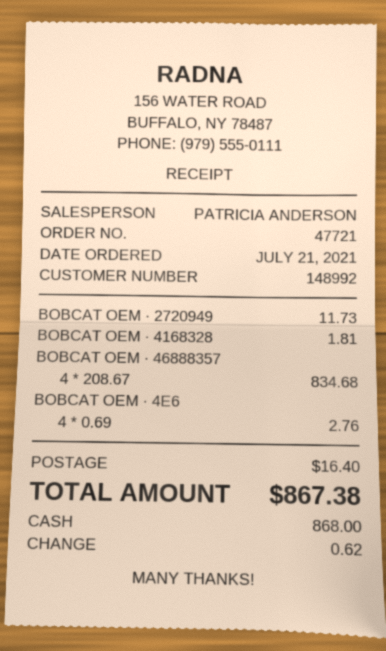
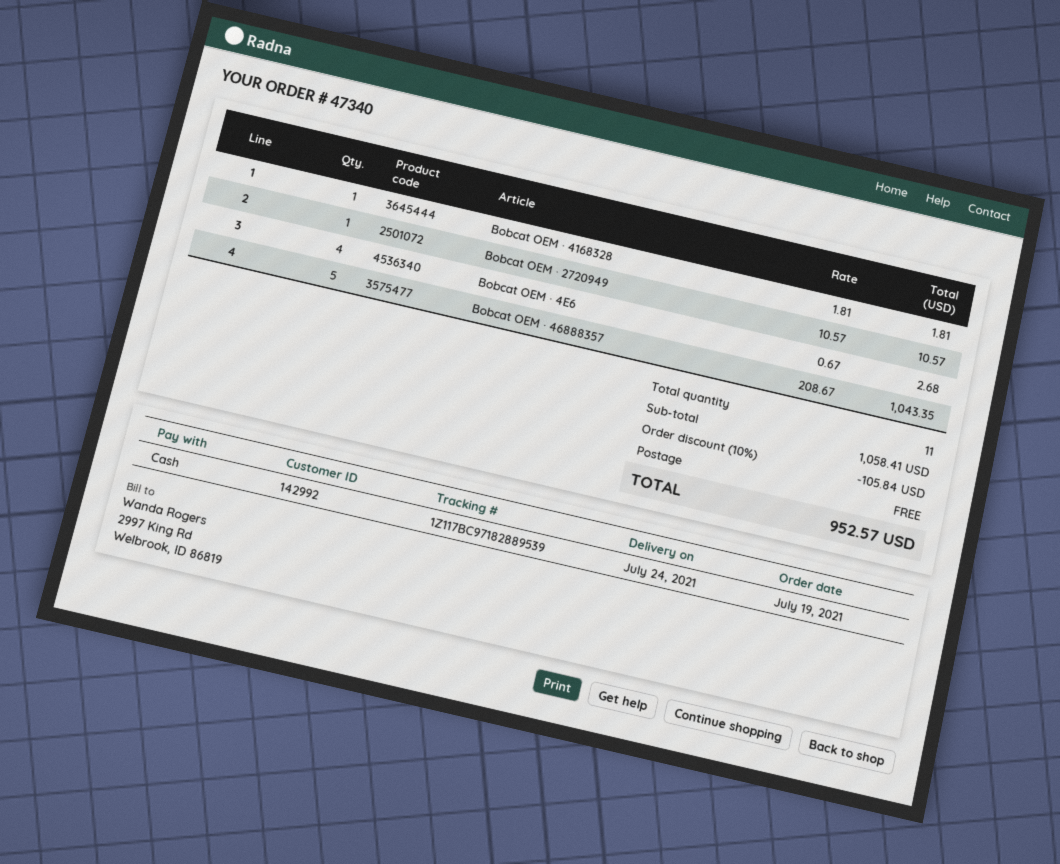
order number: 47721 -> 47340
order date: 2021-07-21 -> 2021-07-19
customer number: 148992 -> 142992
BOBCAT OEM · 2720949: 1 x 11.73 = 11.73 -> 1 x 10.57 = 10.57
BOBCAT OEM · 46888357: 4 x 208.67 = 834.68 -> 5 x 208.67 = 1043.35
BOBCAT OEM · 4E6: 4 x 0.69 = 2.76 -> 4 x 0.67 = 2.68
discount: none -> 10% = 105.84
shipping: 16.40 -> 0.00
total: 867.38 -> 952.57

